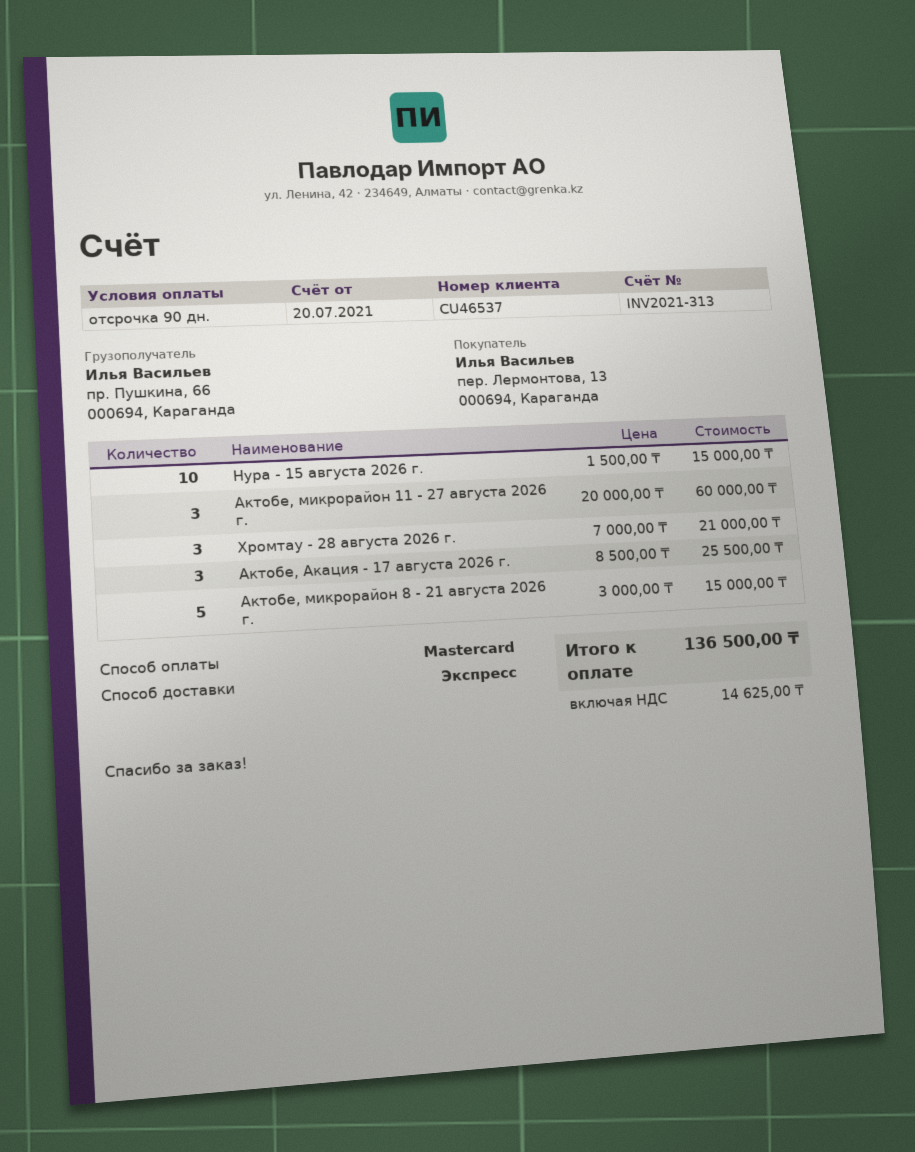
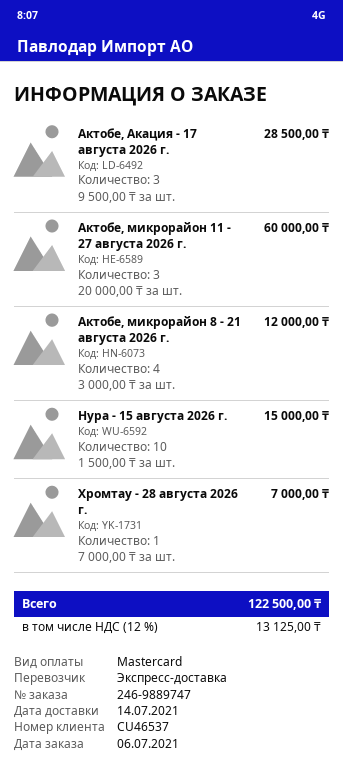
Хромтау - 28 августа 2026 г.: 3 x 7000.00 = 21000.00 -> 1 x 7000.00 = 7000.00
Актобе, Акация - 17 августа 2026 г.: 3 x 8500.00 = 25500.00 -> 3 x 9500.00 = 28500.00
Актобе, микрорайон 8 - 21 августа 2026 г.: 5 x 3000.00 = 15000.00 -> 4 x 3000.00 = 12000.00
tax: 14625.00 -> 13125.00
total: 136500.00 -> 122500.00

